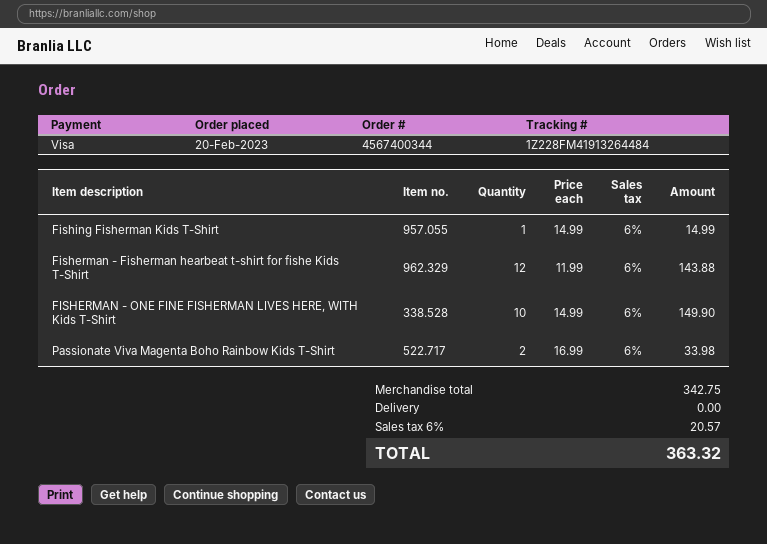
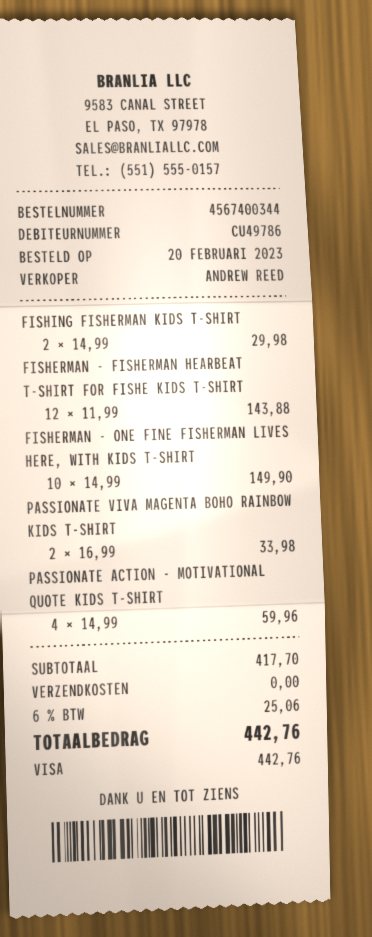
Fishing Fisherman Kids T-Shirt: 1 x 14.99 = 14.99 -> 2 x 14.99 = 29.98
PASSIONATE ACTION - MOTIVATIONAL QUOTE KIDS T-SHIRT: none -> 4 x 14.99 = 59.96
subtotal: 342.75 -> 417.70
tax: 6% = 20.57 -> 6% = 25.06
total: 363.32 -> 442.76

